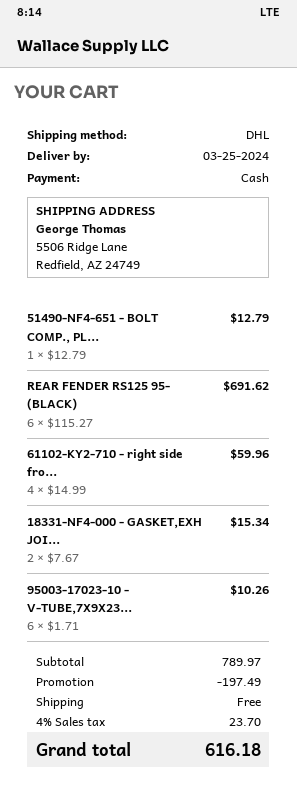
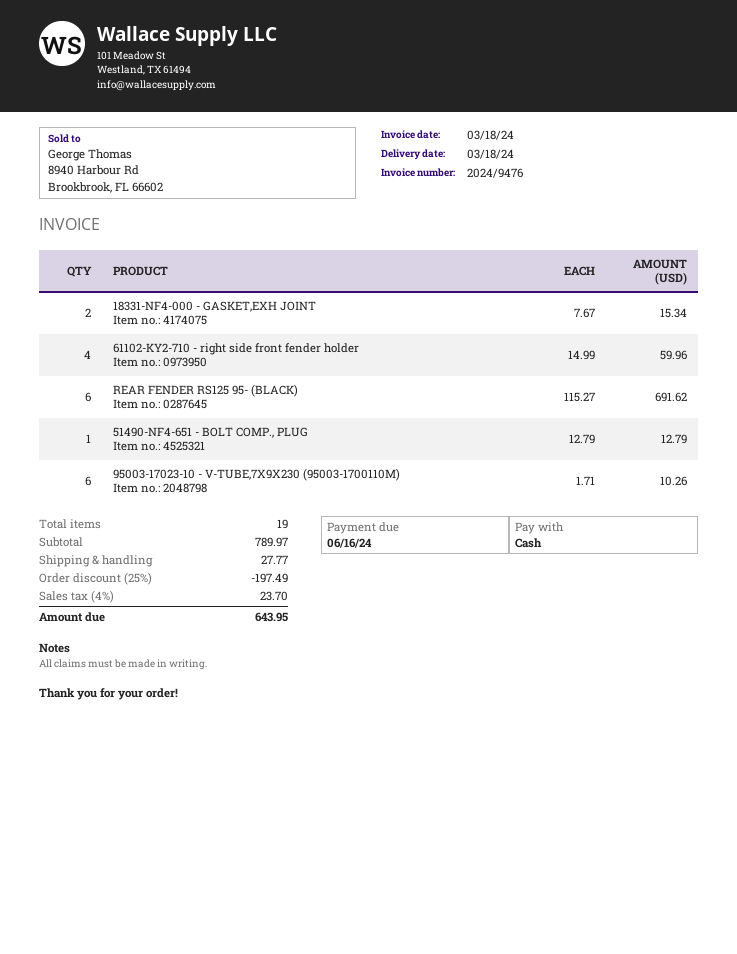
delivery date: 2024-03-25 -> 2024-03-18
shipping: 0.00 -> 27.77
total: 616.18 -> 643.95

